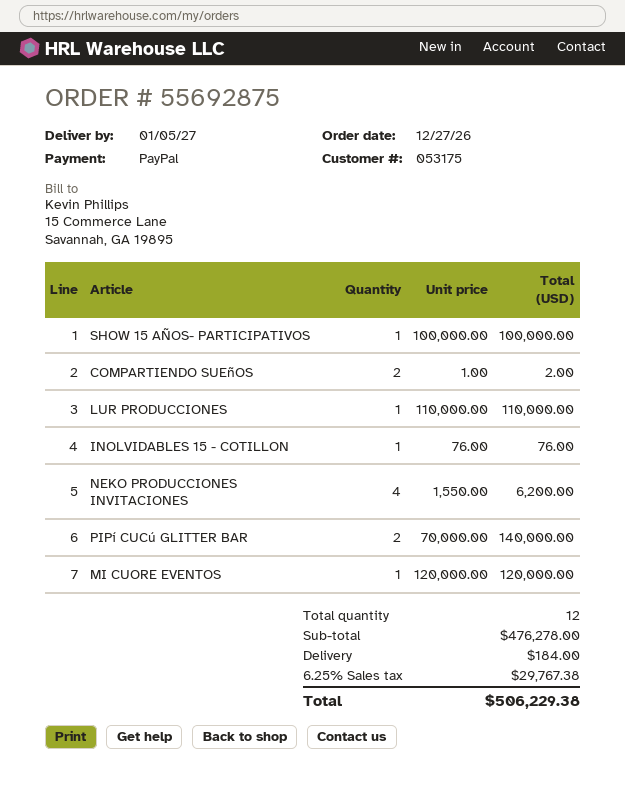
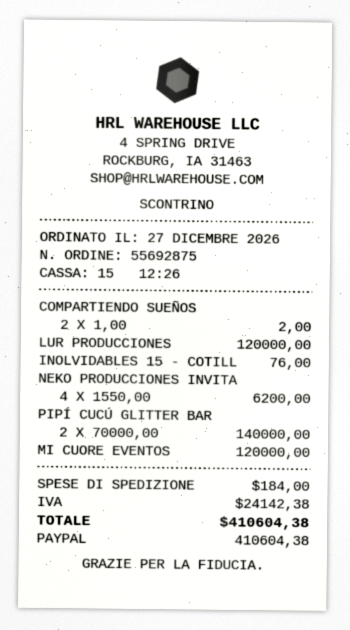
SHOW 15 AÑOS- PARTICIPATIVOS: 1 x 100000.00 = 100000.00 -> none
LUR PRODUCCIONES: 1 x 110000.00 = 110000.00 -> 1 x 120000.00 = 120000.00
tax: 29767.38 -> 24142.38
total: 506229.38 -> 410604.38

